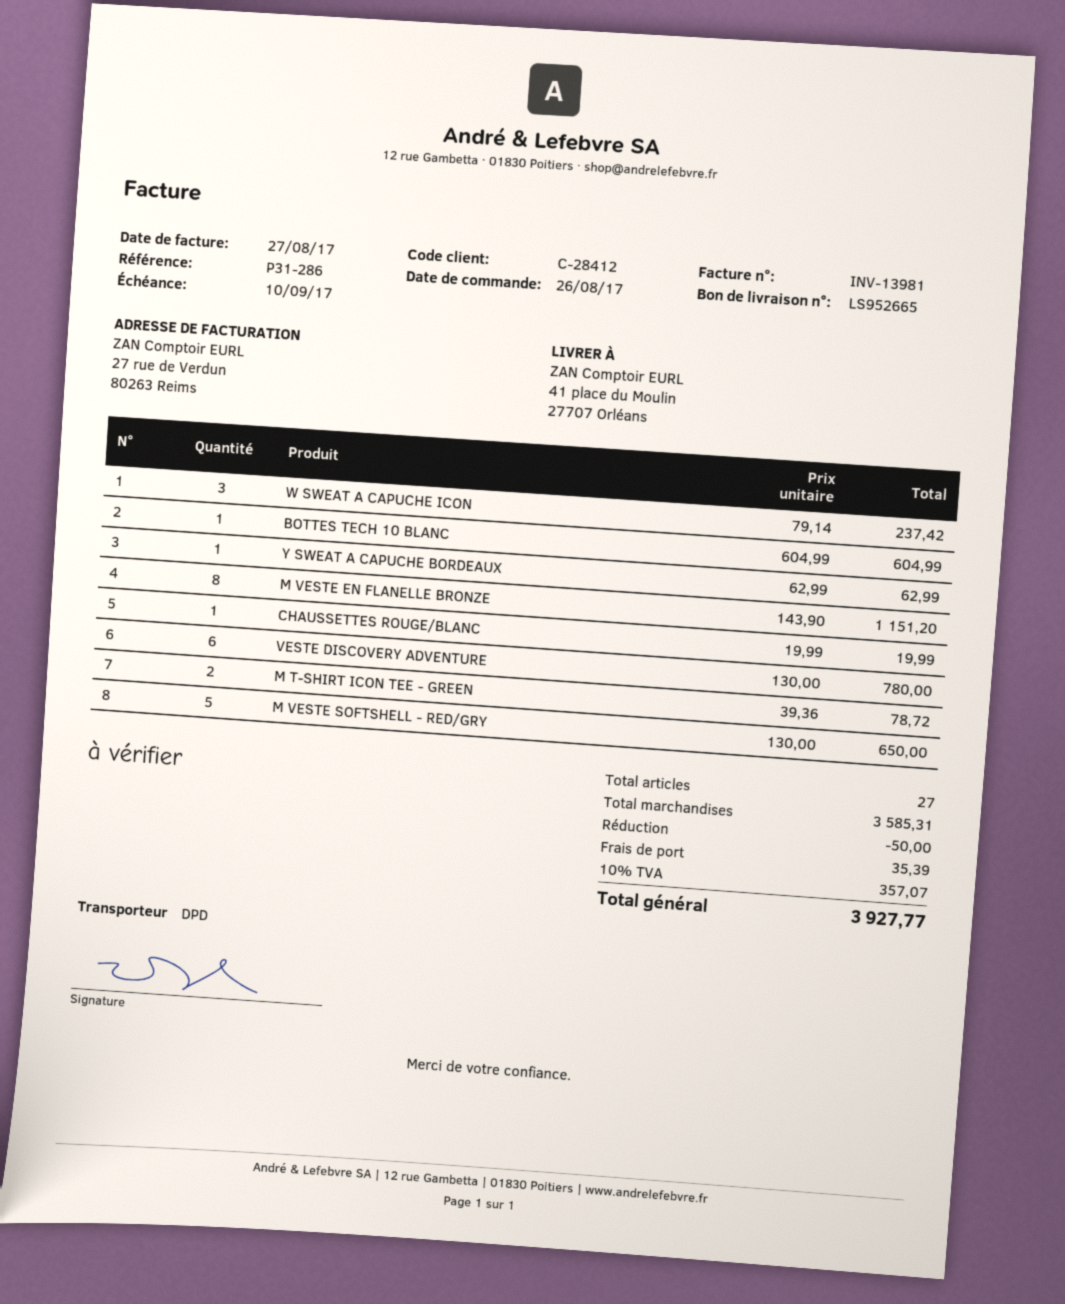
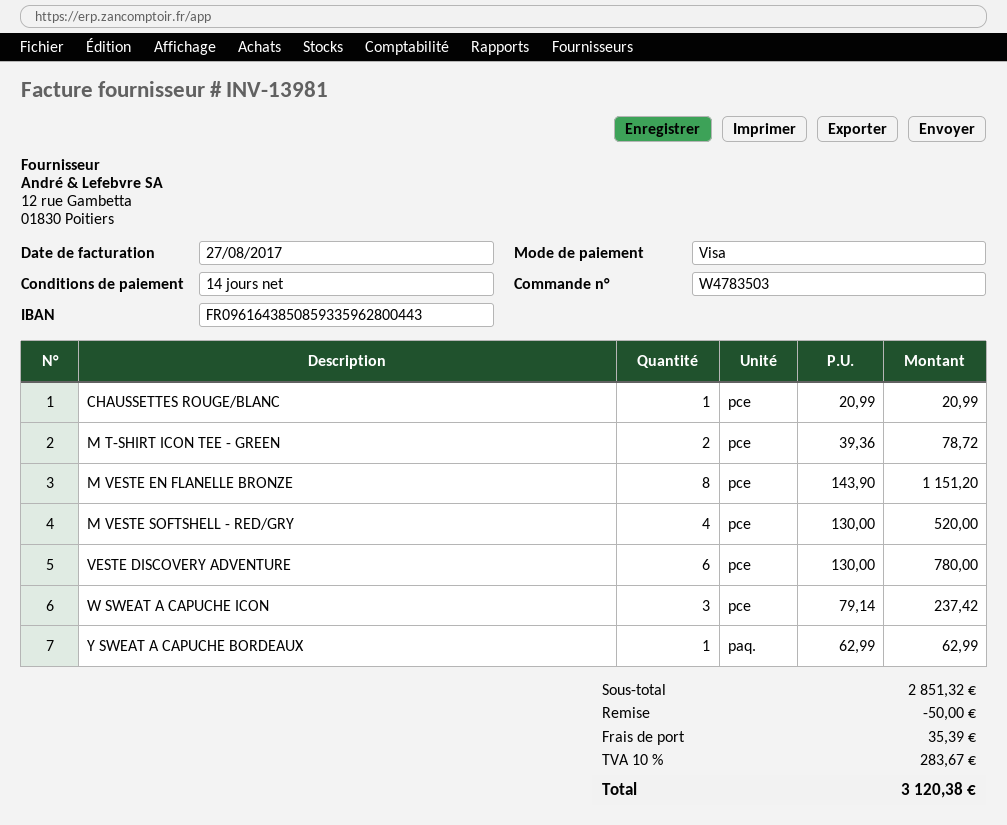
BOTTES TECH 10 BLANC: 1 x 604.99 = 604.99 -> none
CHAUSSETTES ROUGE/BLANC: 1 x 19.99 = 19.99 -> 1 x 20.99 = 20.99
M VESTE SOFTSHELL - RED/GRY: 5 x 130.00 = 650.00 -> 4 x 130.00 = 520.00
subtotal: 3585.31 -> 2851.32
tax: 10% = 357.07 -> 10% = 283.67
total: 3927.77 -> 3120.38

